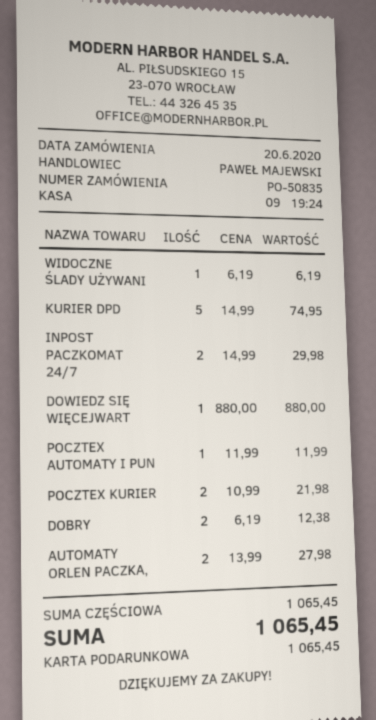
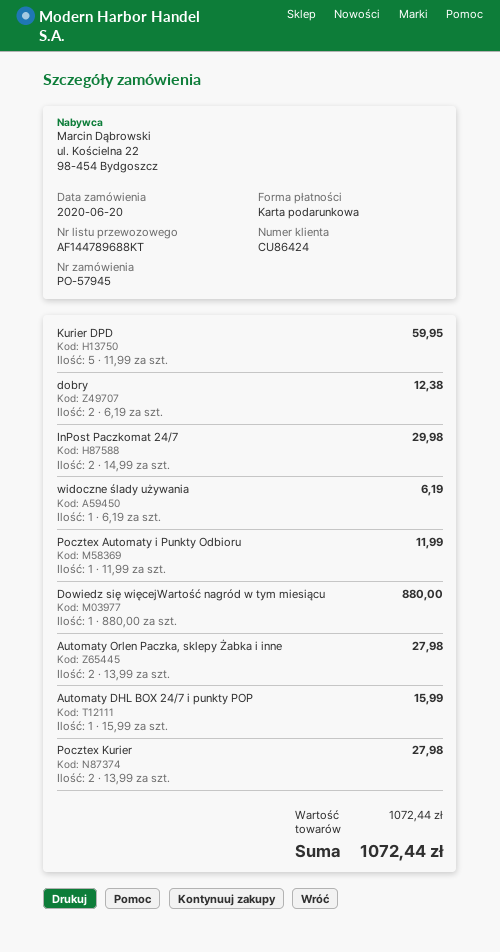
order number: PO-50835 -> PO-57945
KURIER DPD: 5 x 14.99 = 74.95 -> 5 x 11.99 = 59.95
POCZTEX KURIER: 2 x 10.99 = 21.98 -> 2 x 13.99 = 27.98
Automaty DHL BOX 24/7 i punkty POP: none -> 1 x 15.99 = 15.99
subtotal: 1065.45 -> 1072.44
total: 1065.45 -> 1072.44

